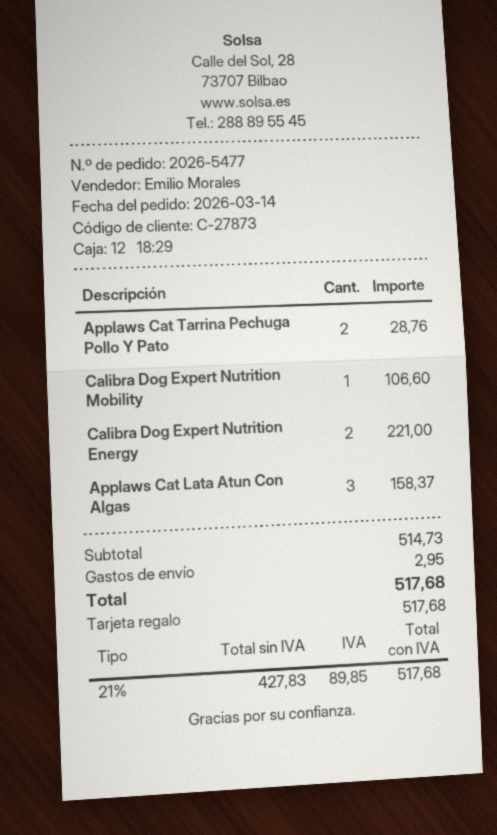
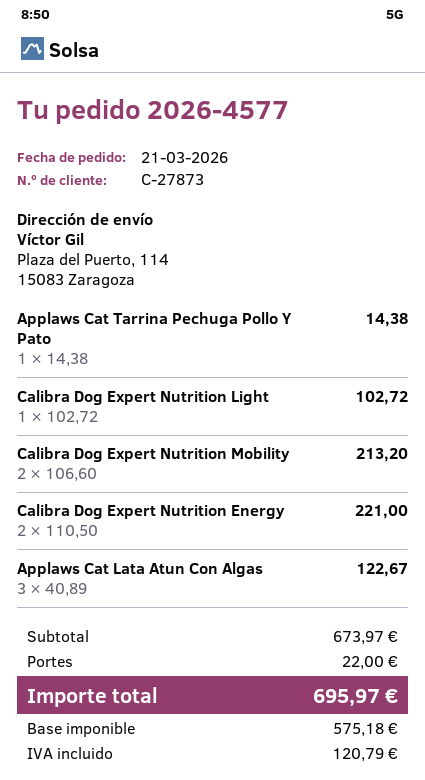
order number: 2026-5477 -> 2026-4577
order date: 2026-03-14 -> 2026-03-21
Applaws Cat Tarrina Pechuga Pollo Y Pato: 2 for 28.76 -> 1 for 14.38
Calibra Dog Expert Nutrition Mobility: 1 for 106.60 -> 2 for 213.20
Applaws Cat Lata Atun Con Algas: 3 for 158.37 -> 3 for 122.67
Calibra Dog Expert Nutrition Light: none -> 1 for 102.72
subtotal: 514.73 -> 673.97
shipping: 2.95 -> 22.00
net: 427.83 -> 575.18
tax: 89.85 -> 120.79
total: 517.68 -> 695.97

